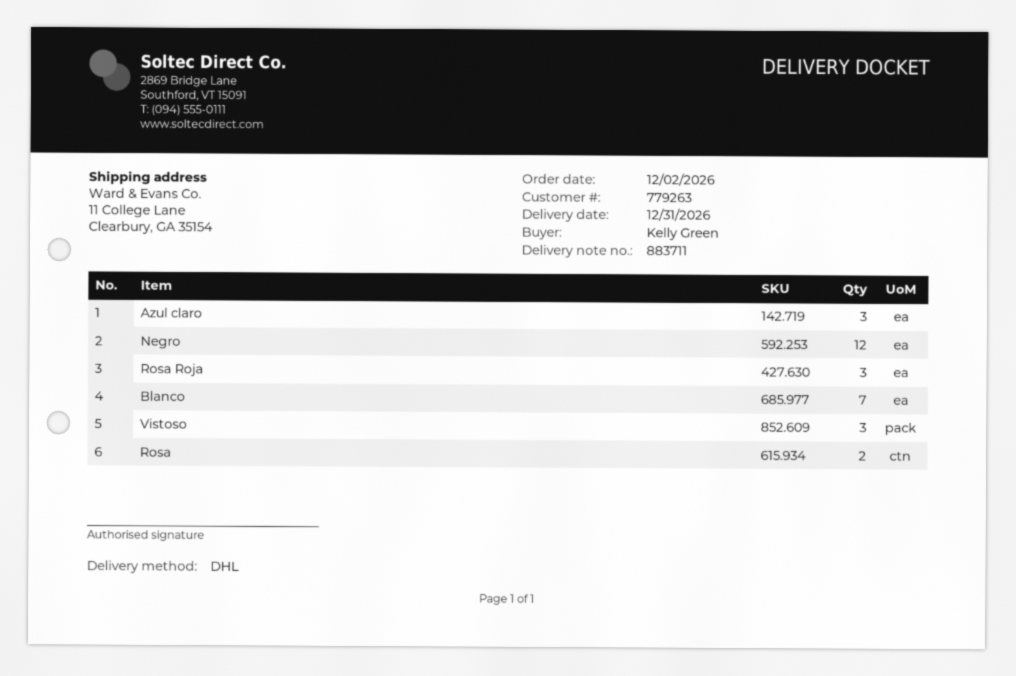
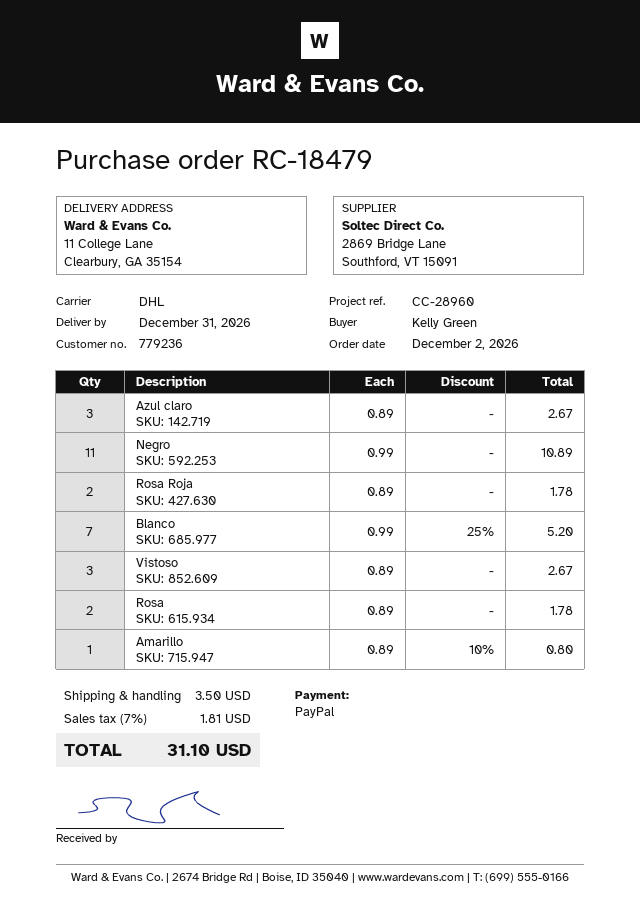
customer number: 779263 -> 779236
Negro: 12 -> 11
Rosa Roja: 3 -> 2
Amarillo: none -> 1

